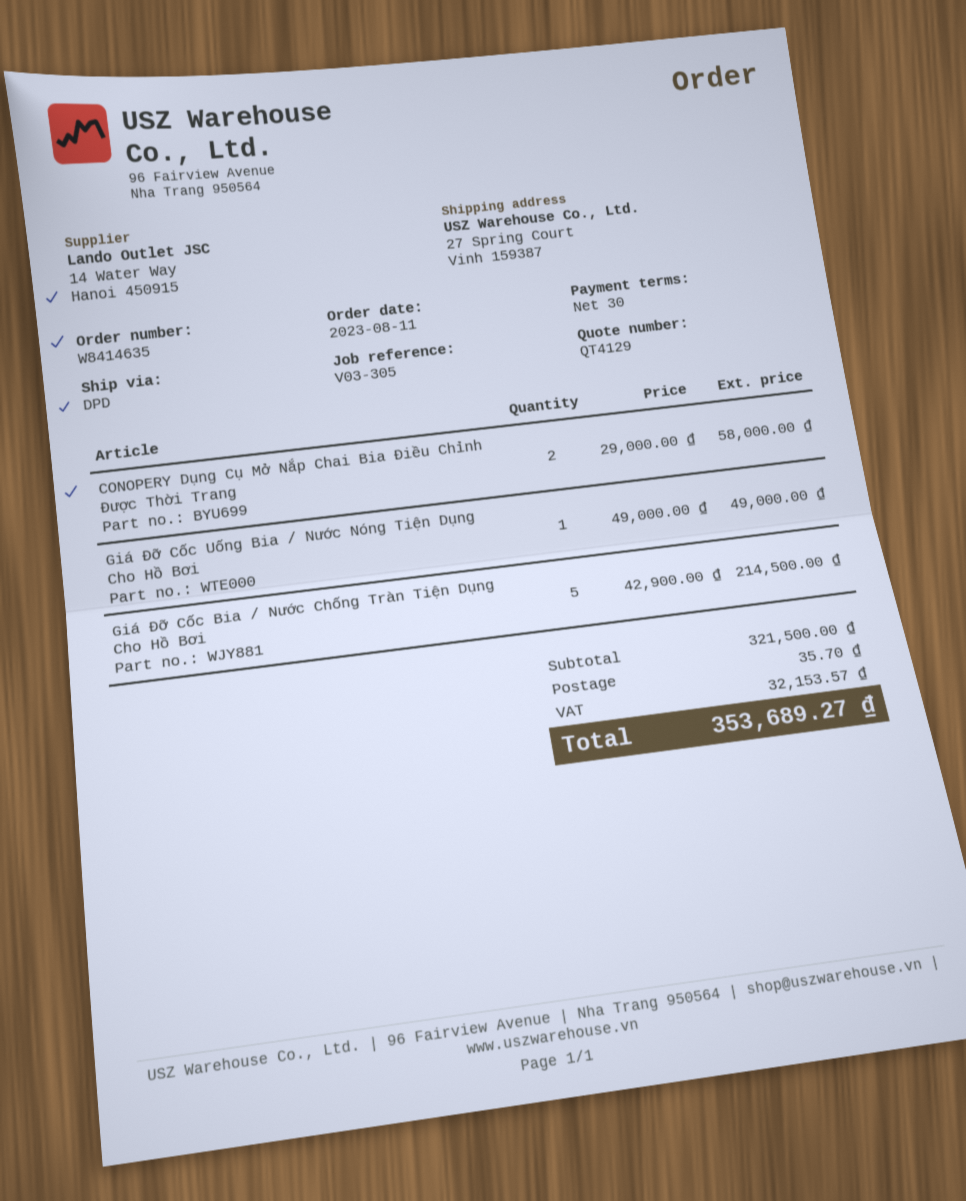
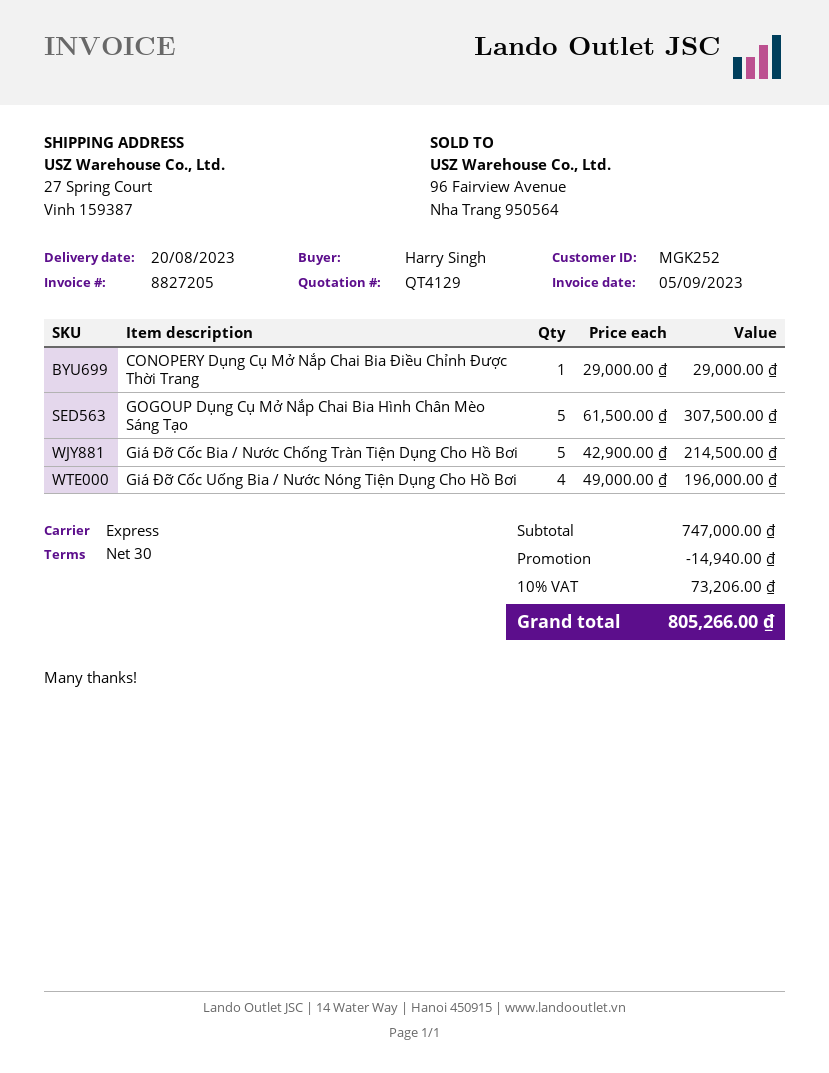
shipping method: DPD -> express
CONOPERY Dụng Cụ Mở Nắp Chai Bia Điều Chỉnh Được Thời Trang: 2 x 29000.00 = 58000.00 -> 1 x 29000.00 = 29000.00
Giá Đỡ Cốc Uống Bia / Nước Nóng Tiện Dụng Cho Hồ Bơi: 1 x 49000.00 = 49000.00 -> 4 x 49000.00 = 196000.00
GOGOUP Dụng Cụ Mở Nắp Chai Bia Hình Chân Mèo Sáng Tạo: none -> 5 x 61500.00 = 307500.00
subtotal: 321500.00 -> 747000.00
discount: none -> 14940.00
shipping: 35.70 -> none
tax: 32153.57 -> 73206.00
total: 353689.27 -> 805266.00

